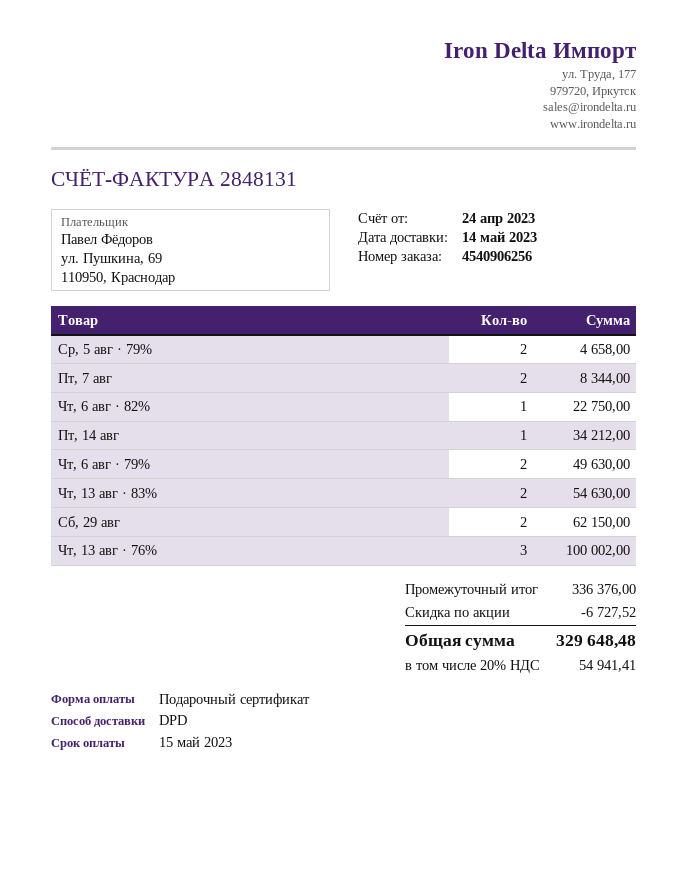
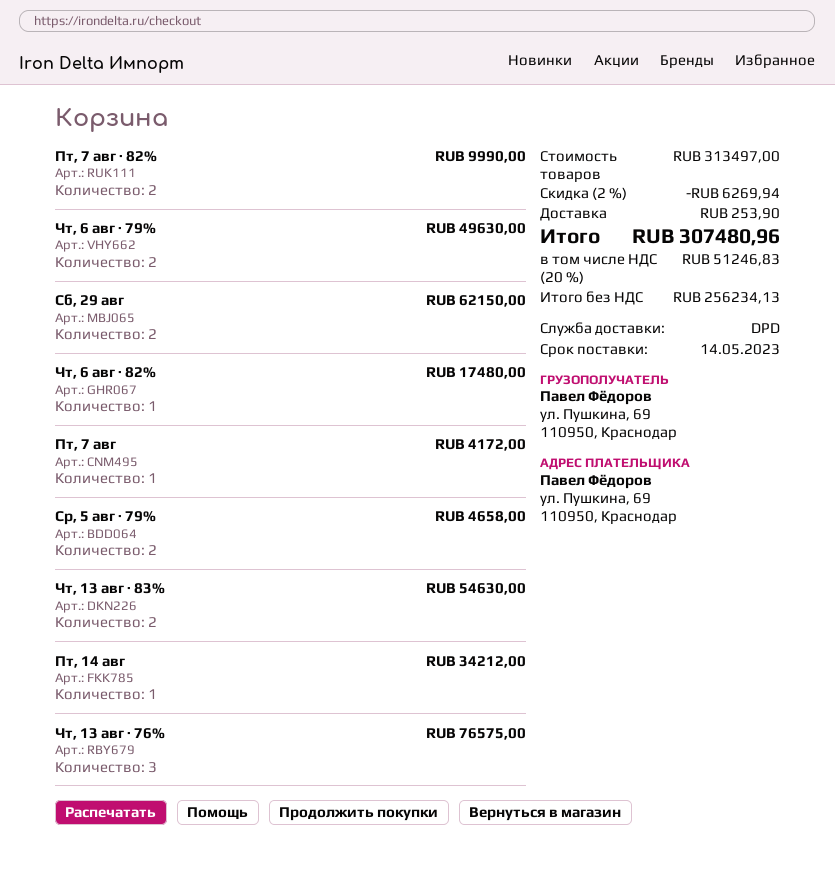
Пт, 7 авг: 2 for 8344.00 -> 1 for 4172.00
Чт, 6 авг · 82%: 1 for 22750.00 -> 1 for 17480.00
Чт, 13 авг · 76%: 3 for 100002.00 -> 3 for 76575.00
Пт, 7 авг · 82%: none -> 2 for 9990.00
subtotal: 336376.00 -> 313497.00
discount: 6727.52 -> 6269.94
shipping: none -> 253.90
tax: 20% = 54941.41 -> 20% = 51246.83
total: 329648.48 -> 307480.96

